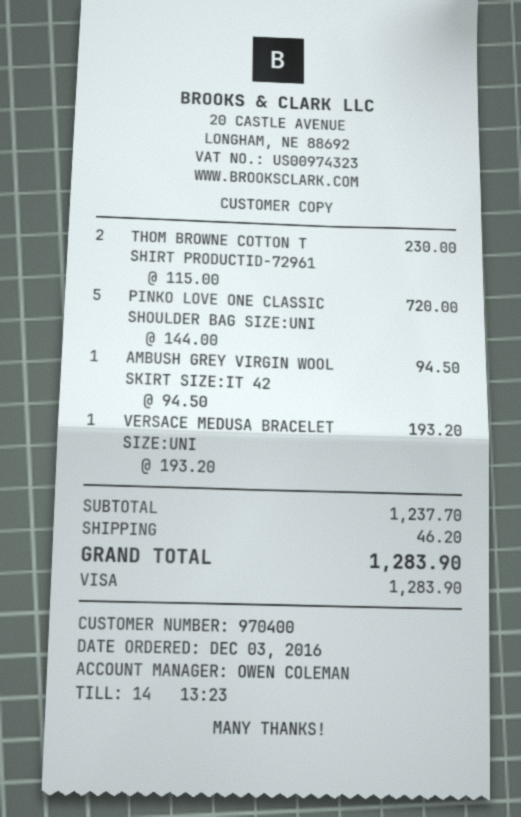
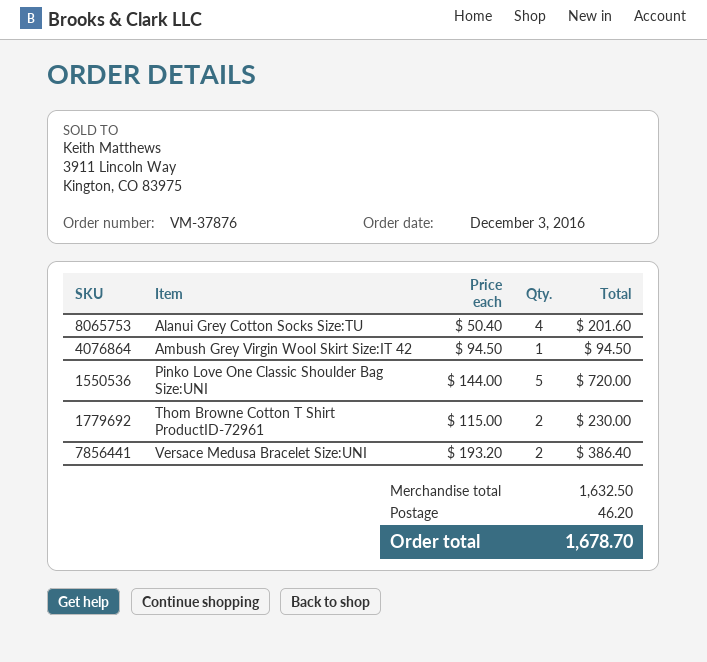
VERSACE MEDUSA BRACELET SIZE:UNI: 1 x 193.20 = 193.20 -> 2 x 193.20 = 386.40
Alanui Grey Cotton Socks Size:TU: none -> 4 x 50.40 = 201.60
subtotal: 1237.70 -> 1632.50
total: 1283.90 -> 1678.70

